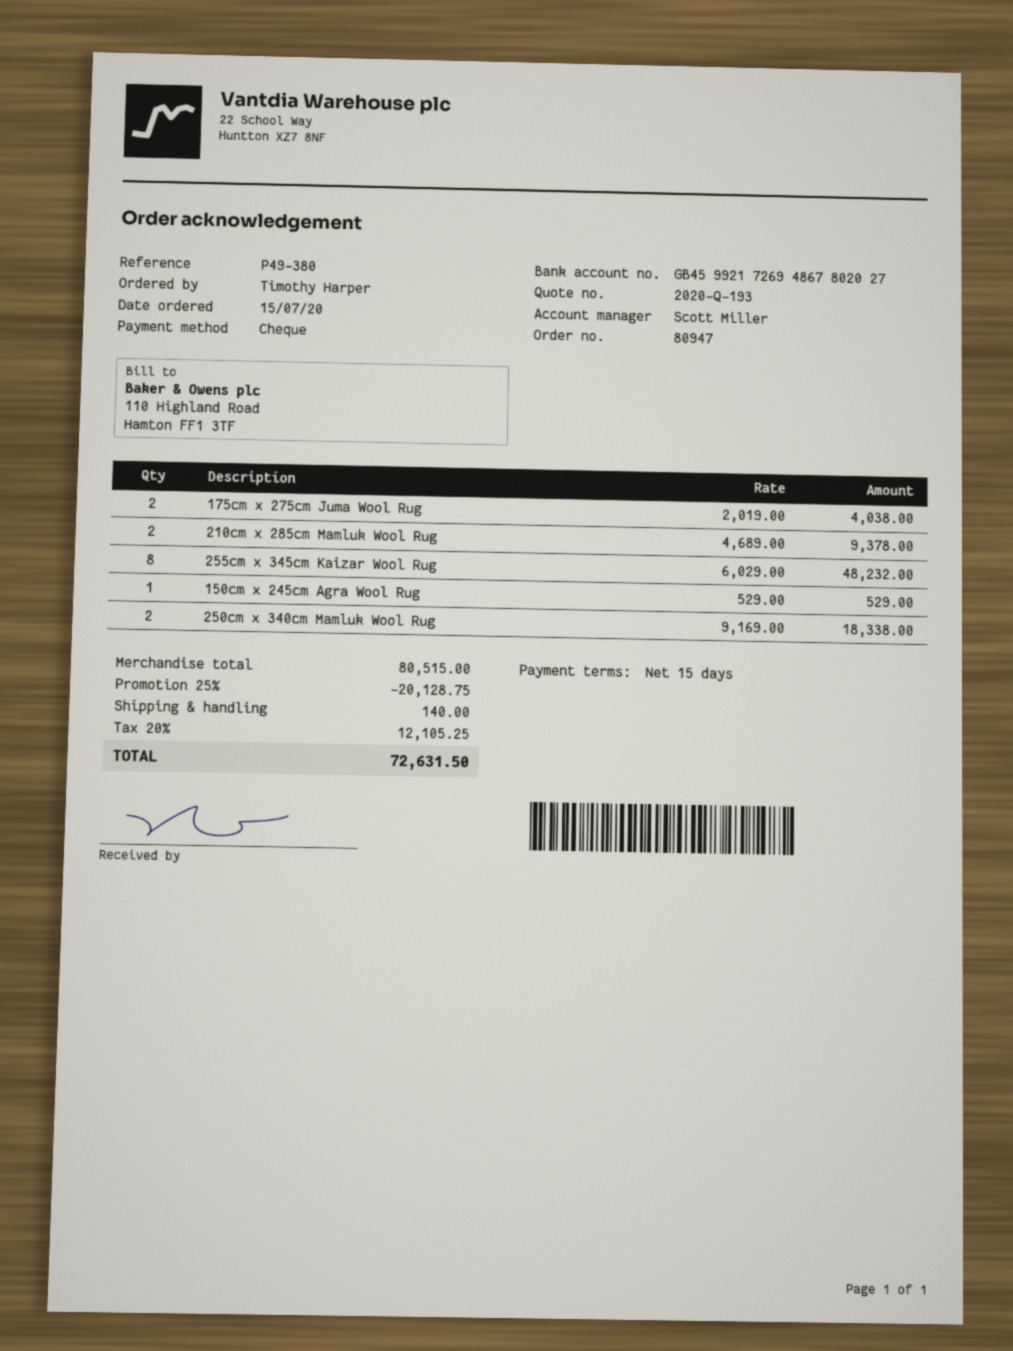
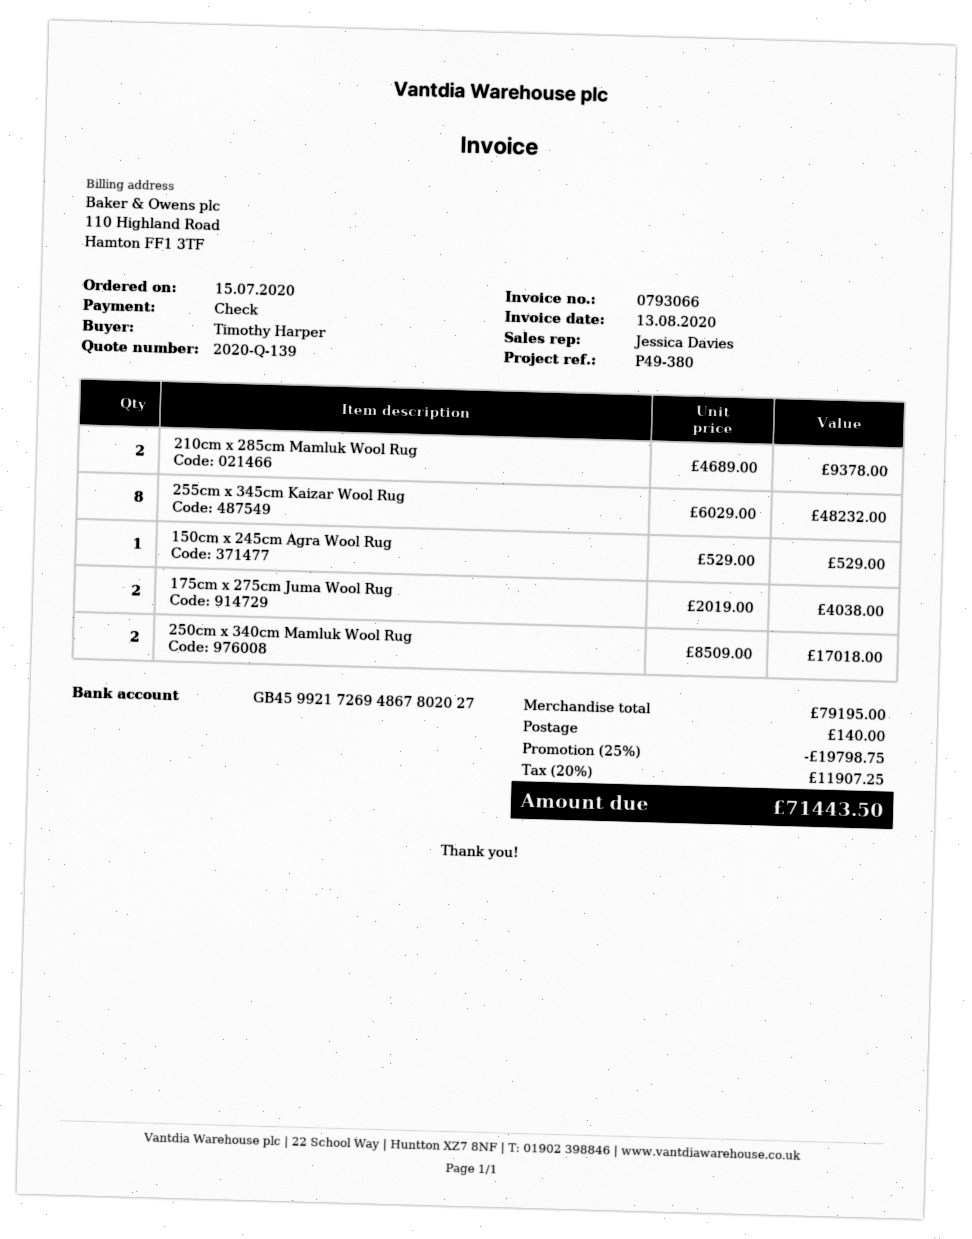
quote number: 2020-Q-193 -> 2020-Q-139
sales rep: Scott Miller -> Jessica Davies
250cm x 340cm Mamluk Wool Rug: 2 x 9169.00 = 18338.00 -> 2 x 8509.00 = 17018.00
subtotal: 80515.00 -> 79195.00
discount: 25% = 20128.75 -> 25% = 19798.75
tax: 20% = 12105.25 -> 20% = 11907.25
total: 72631.50 -> 71443.50

